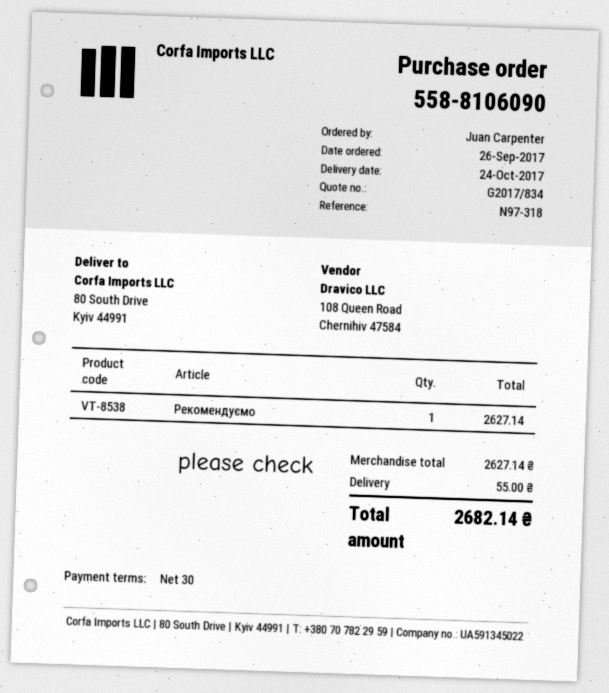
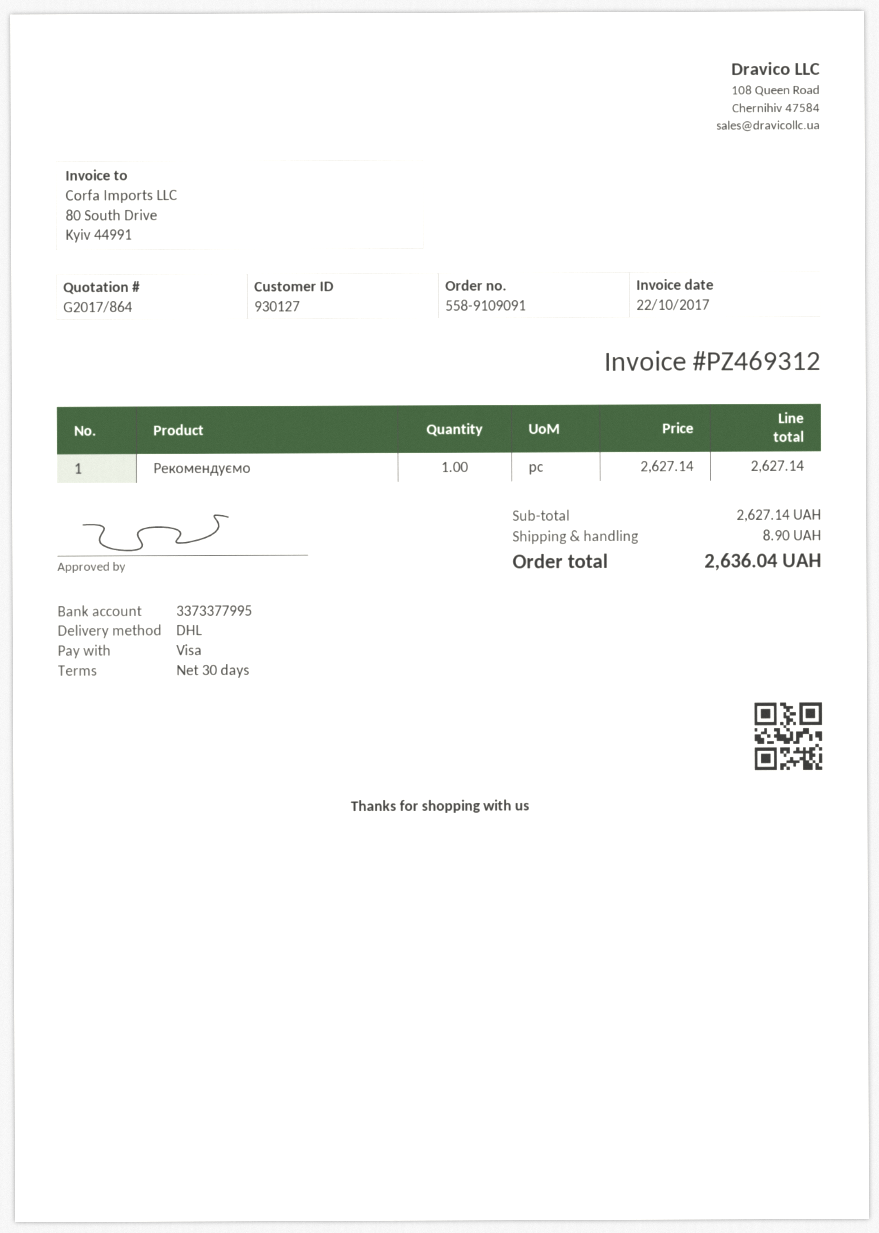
quote number: G2017/834 -> G2017/864
order number: 558-8106090 -> 558-9109091
shipping: 55.00 -> 8.90
total: 2682.14 -> 2636.04

